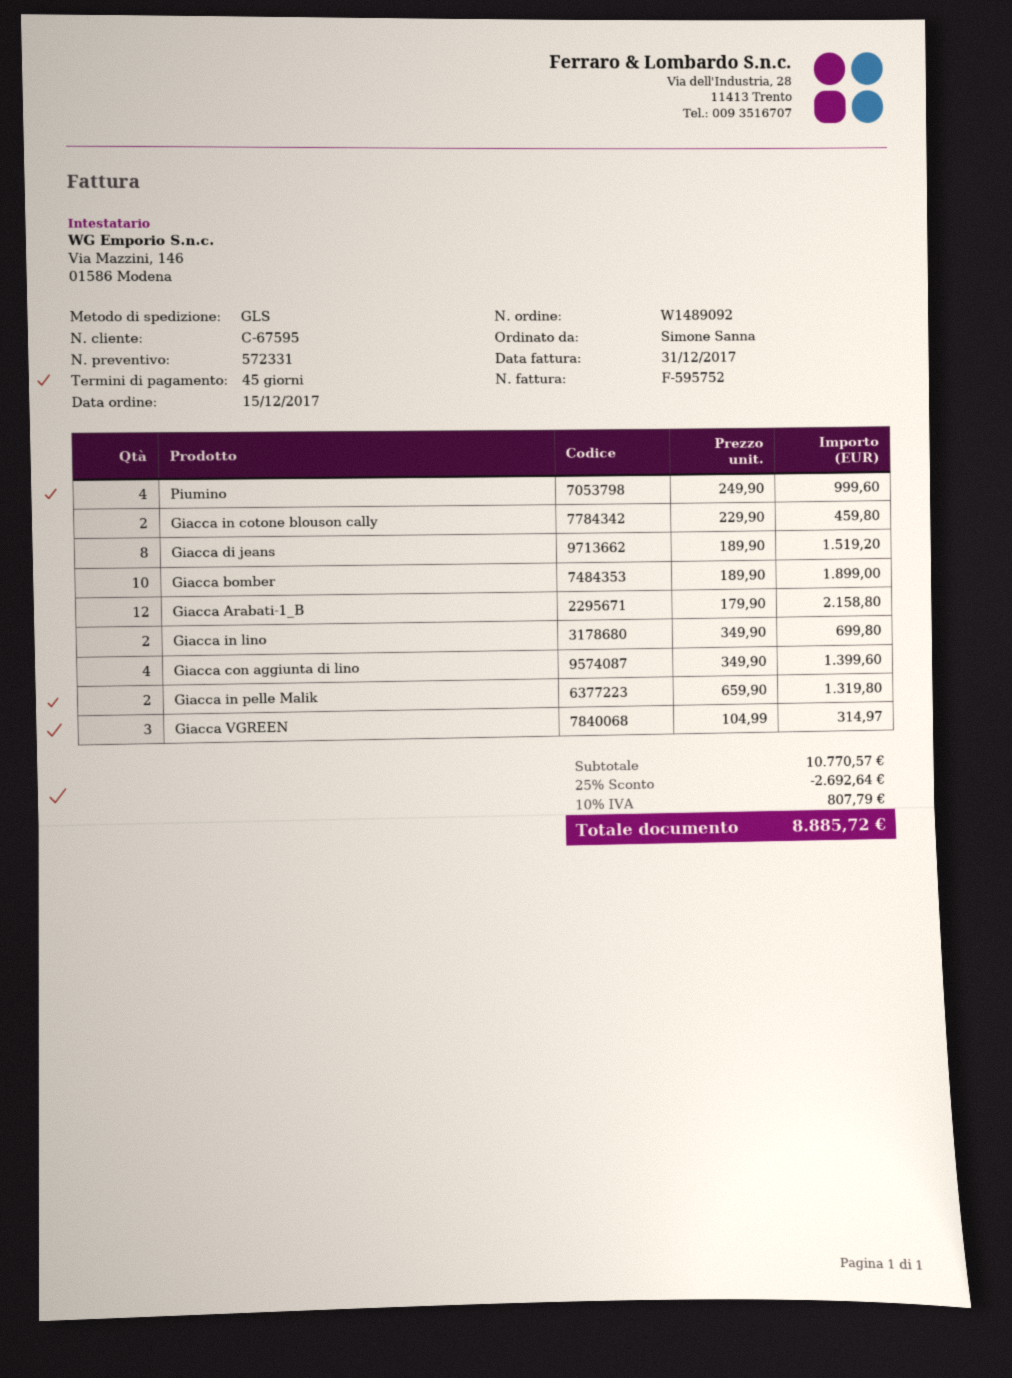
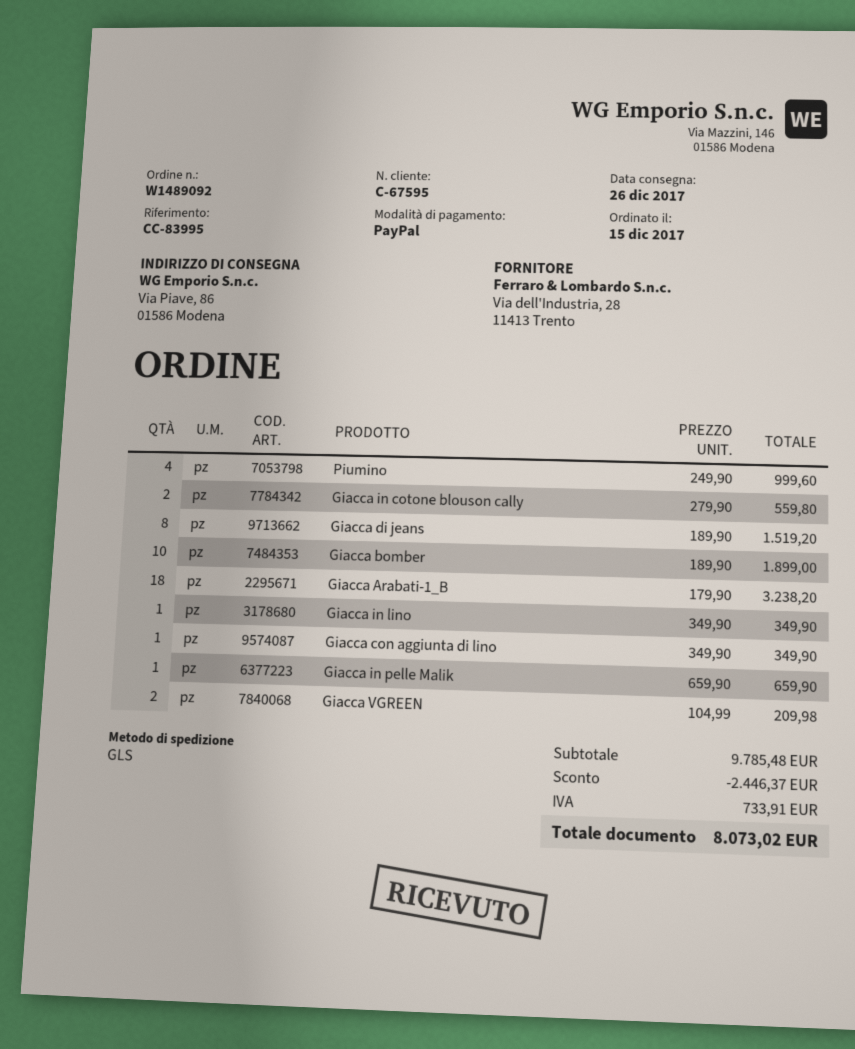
Giacca in cotone blouson cally: 2 x 229.90 = 459.80 -> 2 x 279.90 = 559.80
Giacca Arabati-1_B: 12 x 179.90 = 2158.80 -> 18 x 179.90 = 3238.20
Giacca in lino: 2 x 349.90 = 699.80 -> 1 x 349.90 = 349.90
Giacca con aggiunta di lino: 4 x 349.90 = 1399.60 -> 1 x 349.90 = 349.90
Giacca in pelle Malik: 2 x 659.90 = 1319.80 -> 1 x 659.90 = 659.90
Giacca VGREEN: 3 x 104.99 = 314.97 -> 2 x 104.99 = 209.98
subtotal: 10770.57 -> 9785.48
discount: 2692.64 -> 2446.37
tax: 807.79 -> 733.91
total: 8885.72 -> 8073.02

